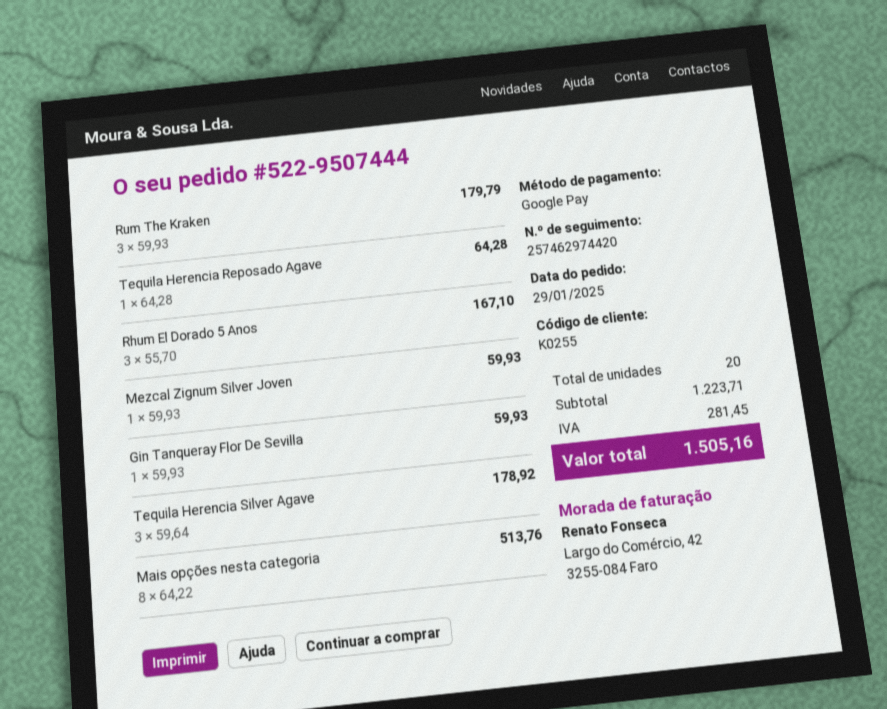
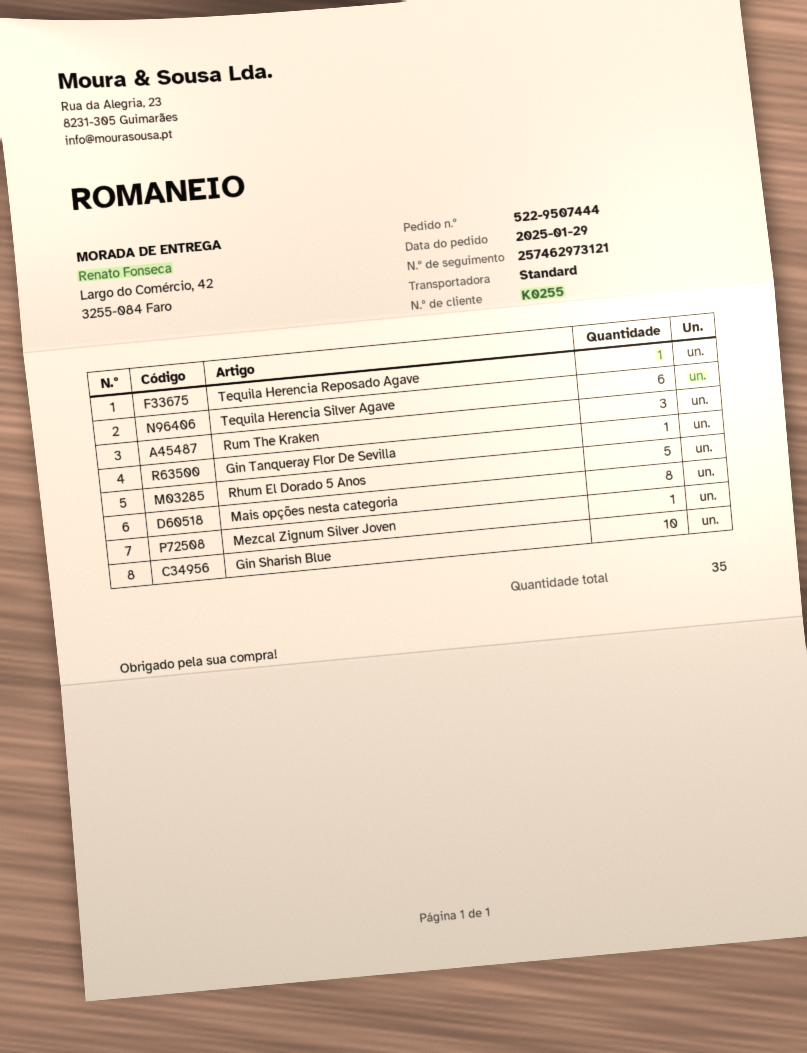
tracking number: 257462974420 -> 257462973121
Rhum El Dorado 5 Anos: 3 -> 5
Tequila Herencia Silver Agave: 3 -> 6
Gin Sharish Blue: none -> 10
total quantity: 20 -> 35

